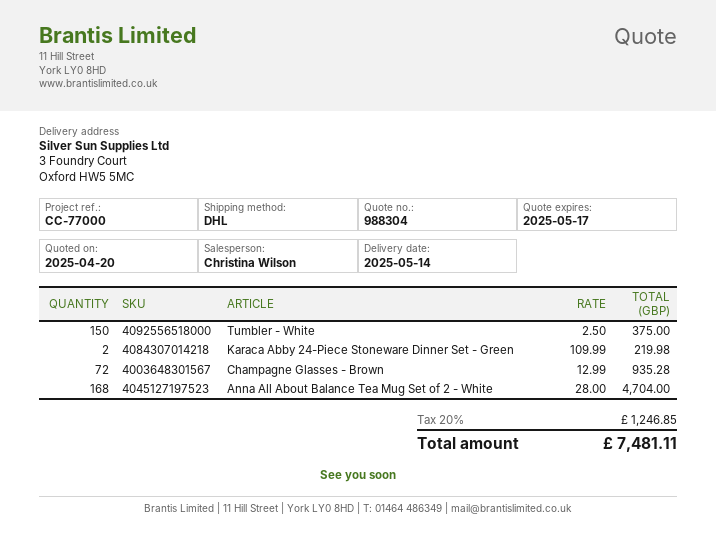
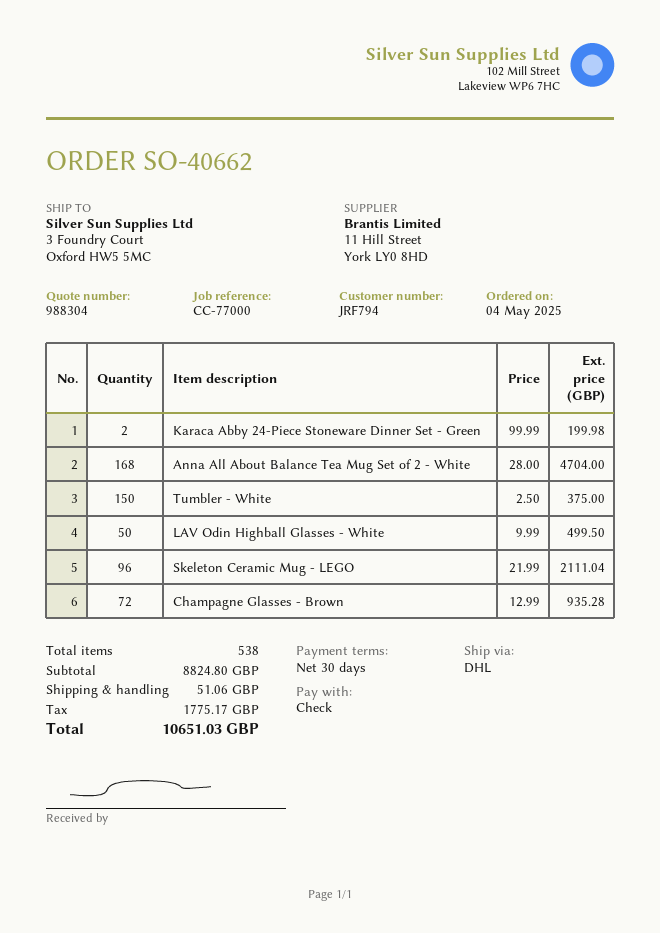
Karaca Abby 24-Piece Stoneware Dinner Set - Green: 2 x 109.99 = 219.98 -> 2 x 99.99 = 199.98
LAV Odin Highball Glasses - White: none -> 50 x 9.99 = 499.50
Skeleton Ceramic Mug - LEGO: none -> 96 x 21.99 = 2111.04
shipping: none -> 51.06
tax: 1246.85 -> 1775.17
total: 7481.11 -> 10651.03

